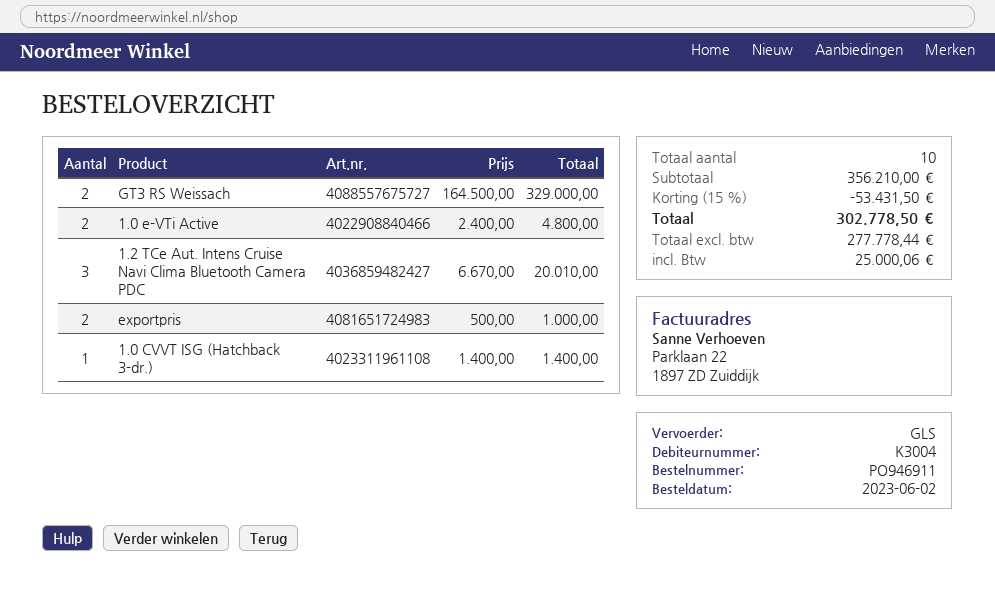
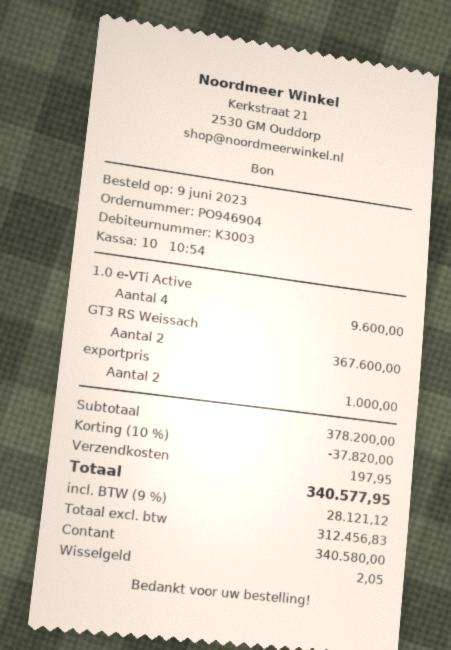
order number: PO946911 -> PO946904
order date: 2023-06-02 -> 2023-06-09
customer number: K3004 -> K3003
GT3 RS Weissach: 2 for 329000.00 -> 2 for 367600.00
1.0 e-VTi Active: 2 for 4800.00 -> 4 for 9600.00
1.2 TCe Aut. Intens Cruise Navi Clima Bluetooth Camera PDC: 3 for 20010.00 -> none
1.0 CVVT ISG (Hatchback 3-dr.): 1 for 1400.00 -> none
subtotal: 356210.00 -> 378200.00
discount: 15% = 53431.50 -> 10% = 37820.00
shipping: none -> 197.95
net: 277778.44 -> 312456.83
tax: 25000.06 -> 28121.12
total: 302778.50 -> 340577.95

